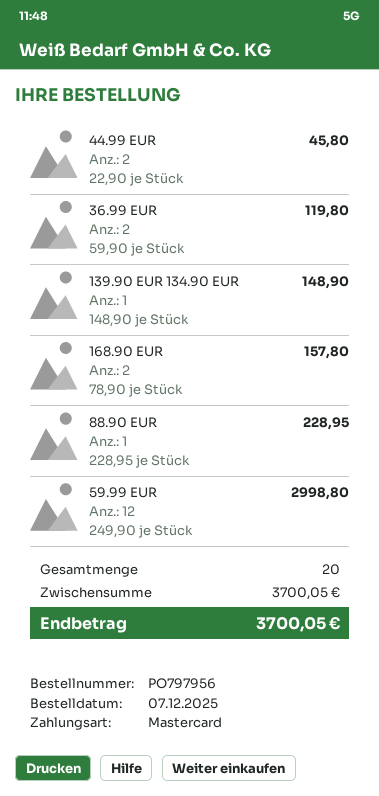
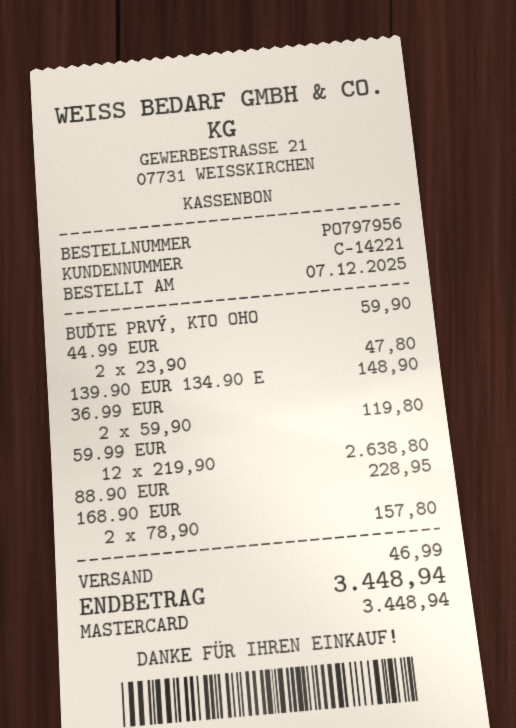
44.99 EUR: 2 x 22.90 = 45.80 -> 2 x 23.90 = 47.80
59.99 EUR: 12 x 249.90 = 2998.80 -> 12 x 219.90 = 2638.80
BUĎTE PRVÝ, KTO OHO: none -> 1 x 59.90 = 59.90
shipping: none -> 46.99
total: 3700.05 -> 3448.94

